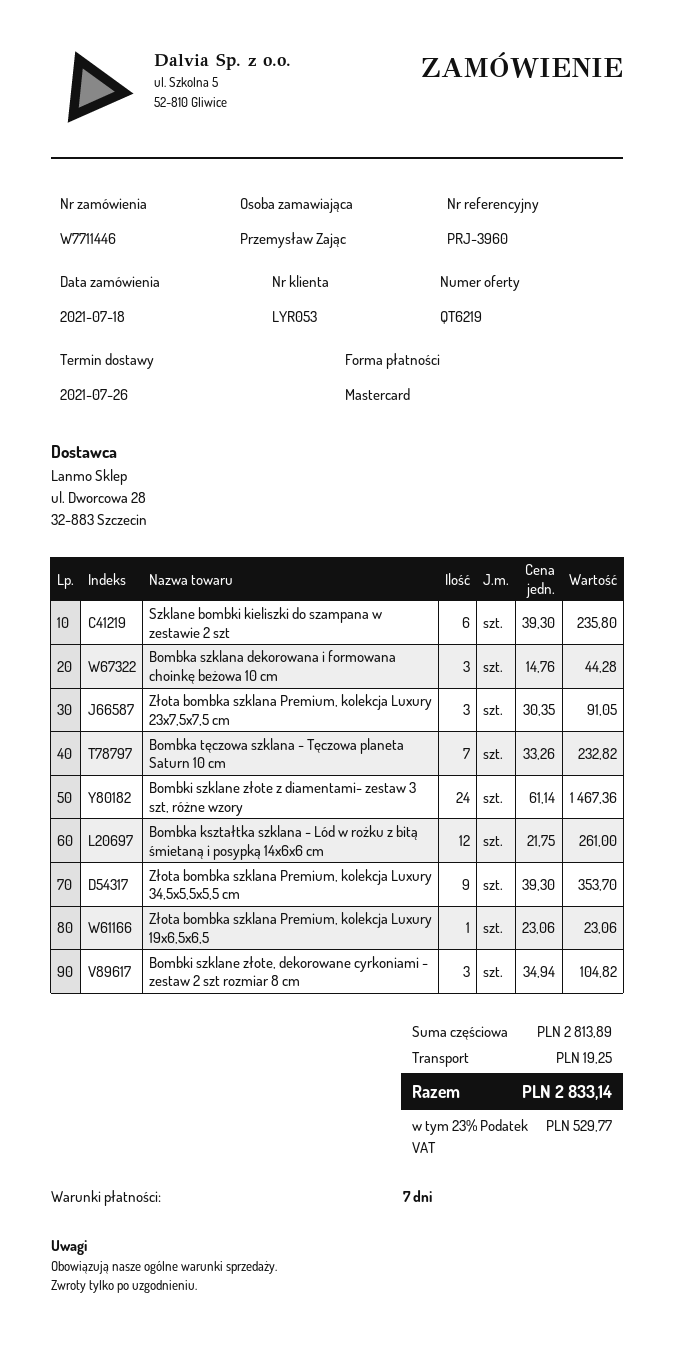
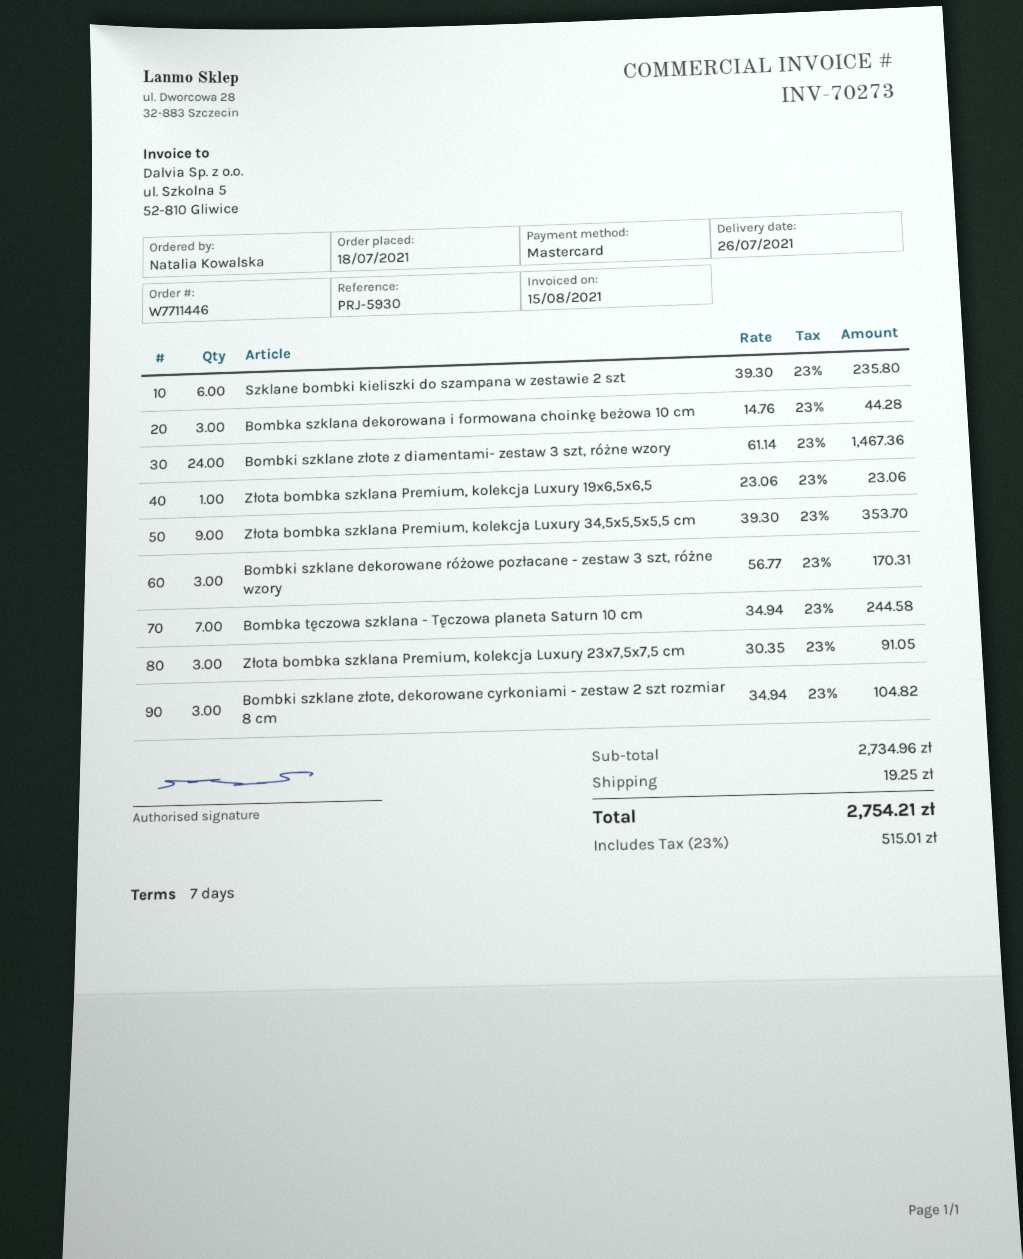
reference: PRJ-3960 -> PRJ-5930
ordered by: Przemysław Zając -> Natalia Kowalska
Bombka tęczowa szklana - Tęczowa planeta Saturn 10 cm: 7 x 33.26 = 232.82 -> 7 x 34.94 = 244.58
Bombka kształtka szklana - Lód w rożku z bitą śmietaną i posypką 14x6x6 cm: 12 x 21.75 = 261.00 -> none
Bombki szklane dekorowane różowe pozłacane - zestaw 3 szt, różne wzory: none -> 3 x 56.77 = 170.31
subtotal: 2813.89 -> 2734.96
tax: 23% = 529.77 -> 23% = 515.01
total: 2833.14 -> 2754.21

